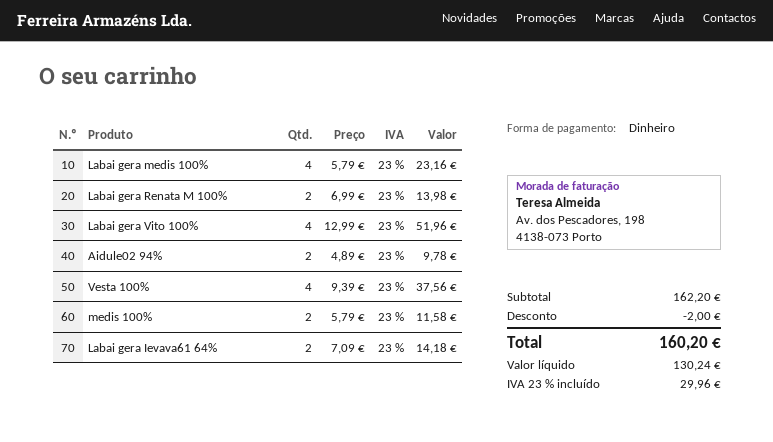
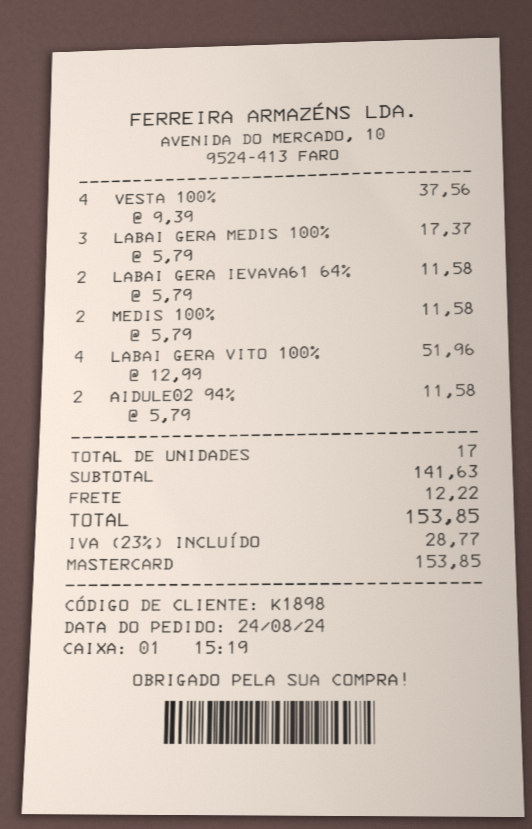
payment method: cash -> Mastercard
Labai gera medis 100%: 4 x 5.79 = 23.16 -> 3 x 5.79 = 17.37
Labai gera Renata M 100%: 2 x 6.99 = 13.98 -> none
Aidule02 94%: 2 x 4.89 = 9.78 -> 2 x 5.79 = 11.58
Labai gera Ievava61 64%: 2 x 7.09 = 14.18 -> 2 x 5.79 = 11.58
subtotal: 162.20 -> 141.63
discount: 2.00 -> none
shipping: none -> 12.22
tax: 23% = 29.96 -> 23% = 28.77
total: 160.20 -> 153.85

